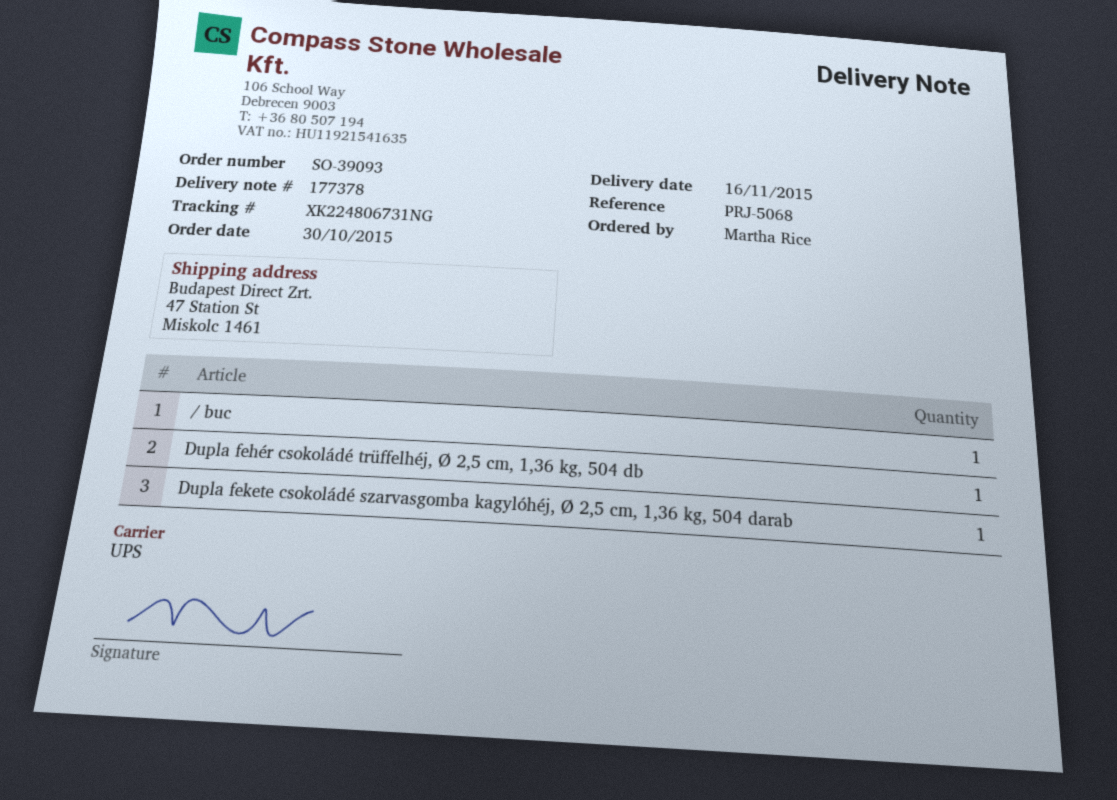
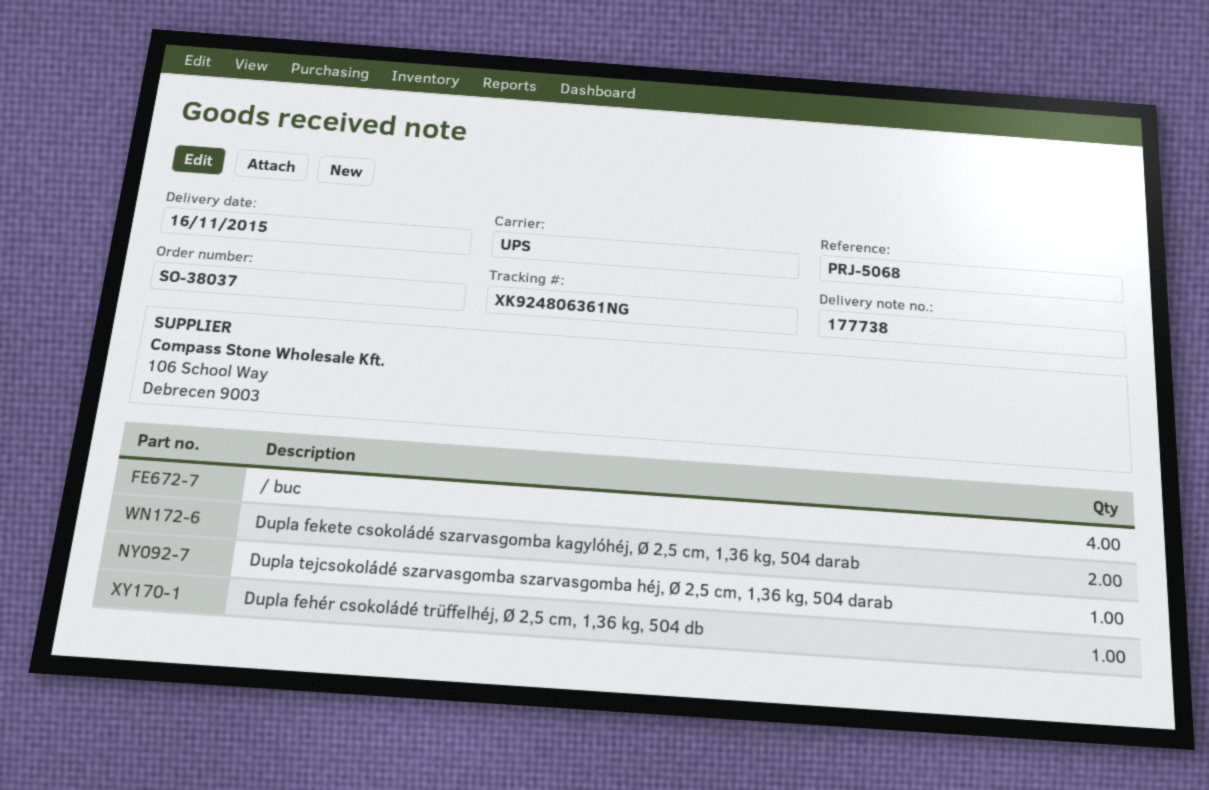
order number: SO-39093 -> SO-38037
delivery note number: 177378 -> 177738
tracking number: XK224806731NG -> XK924806361NG
/ buc: 1 -> 4
Dupla fekete csokoládé szarvasgomba kagylóhéj, Ø 2,5 cm, 1,36 kg, 504 darab: 1 -> 2
Dupla tejcsokoládé szarvasgomba szarvasgomba héj, Ø 2,5 cm, 1,36 kg, 504 darab: none -> 1

